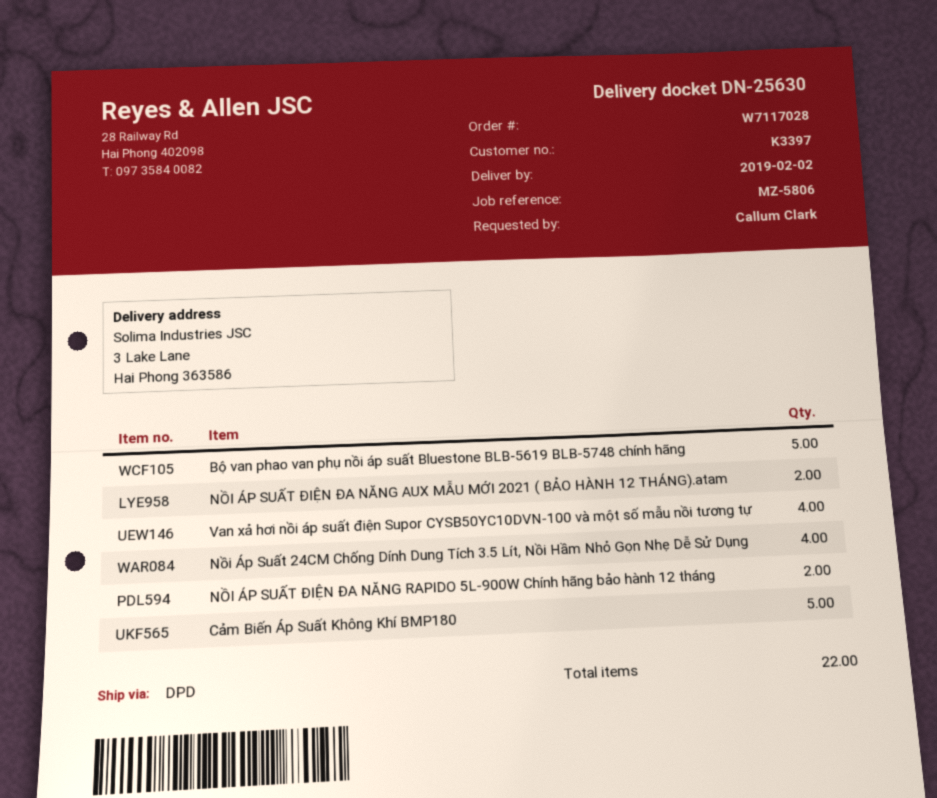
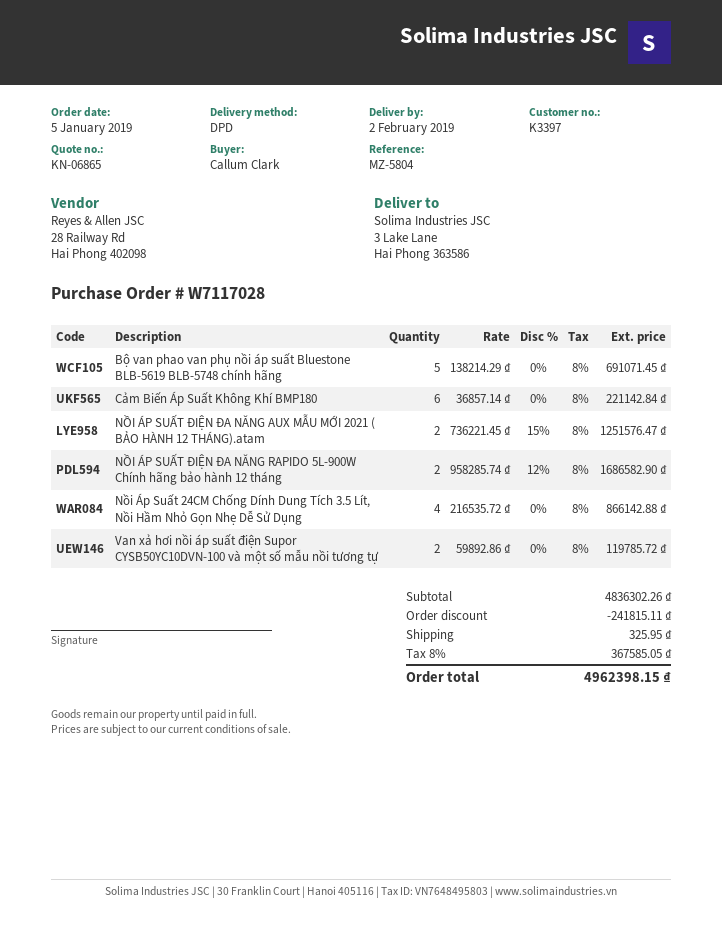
reference: MZ-5806 -> MZ-5804
Van xả hơi nồi áp suất điện Supor CYSB50YC10DVN-100 và một số mẫu nồi tương tự: 4 -> 2
Cảm Biến Áp Suất Không Khí BMP180: 5 -> 6

